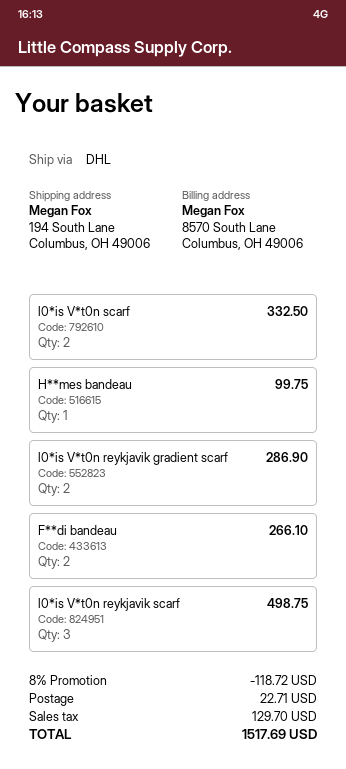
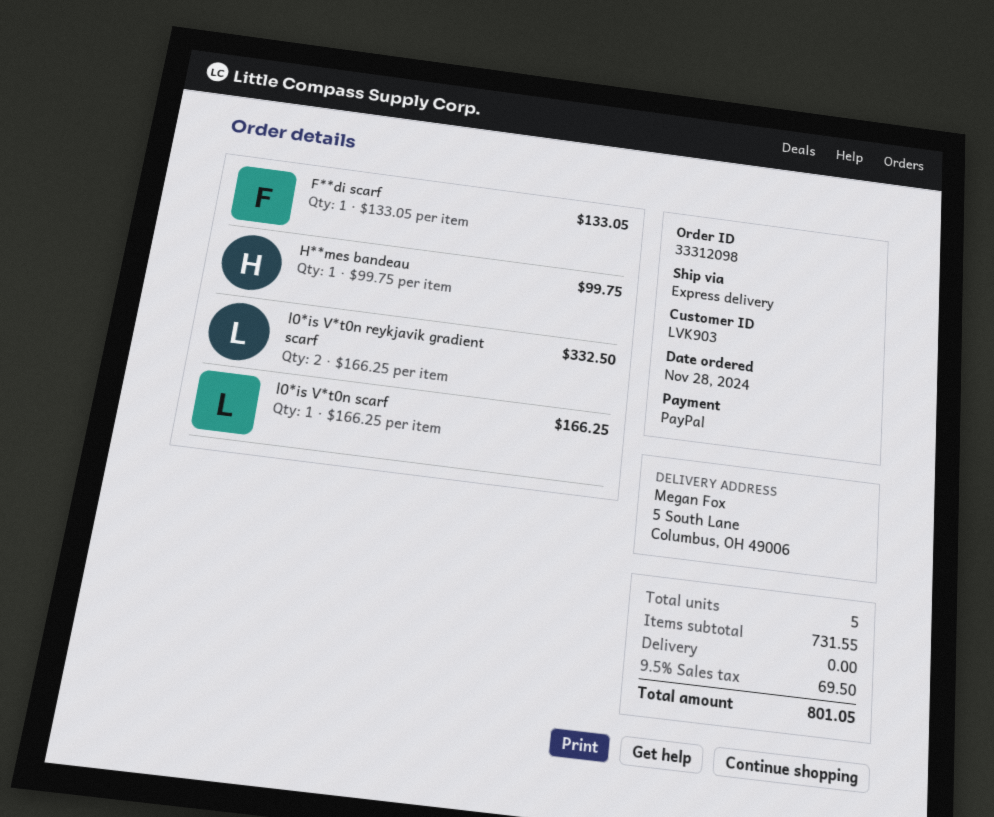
shipping method: DHL -> express
ship to: 194 South Lane, Columbus, OH 49006 -> 5 South Lane, Columbus, OH 49006
l0*is V*t0n scarf: 2 for 332.50 -> 1 for 166.25
l0*is V*t0n reykjavik gradient scarf: 2 for 286.90 -> 2 for 332.50
F**di bandeau: 2 for 266.10 -> none
l0*is V*t0n reykjavik scarf: 3 for 498.75 -> none
F**di scarf: none -> 1 for 133.05
discount: 8% = 118.72 -> none
shipping: 22.71 -> 0.00
tax: 129.70 -> 69.50
total: 1517.69 -> 801.05

